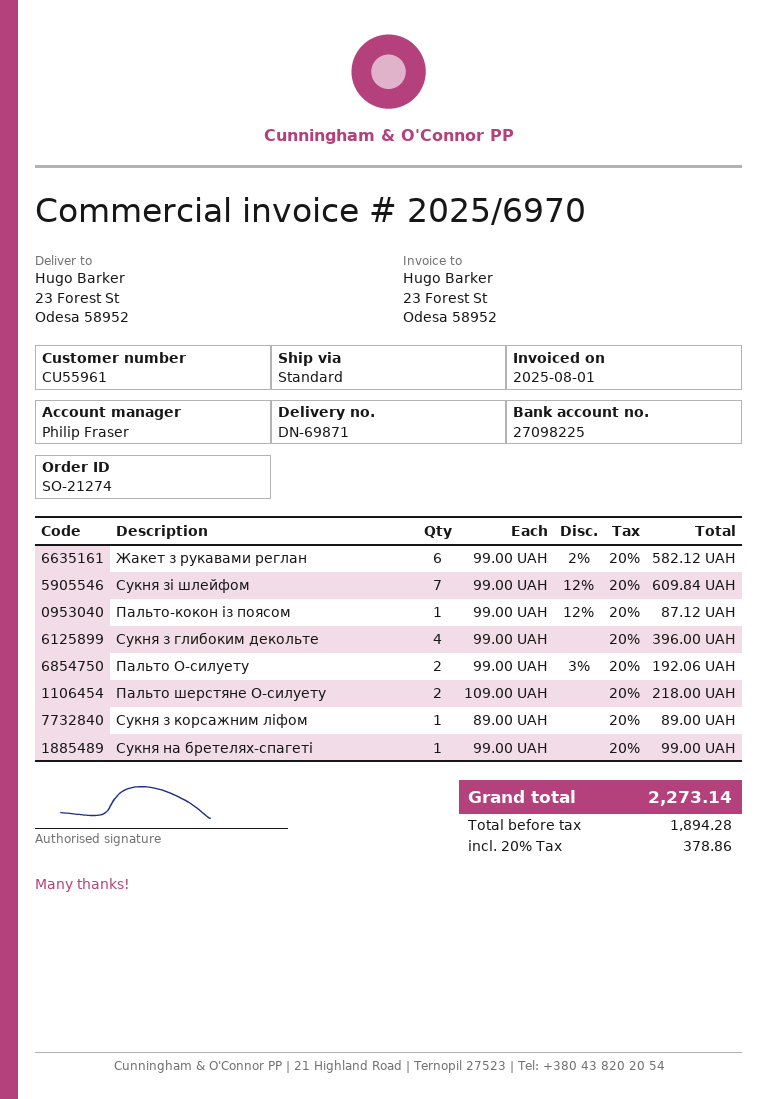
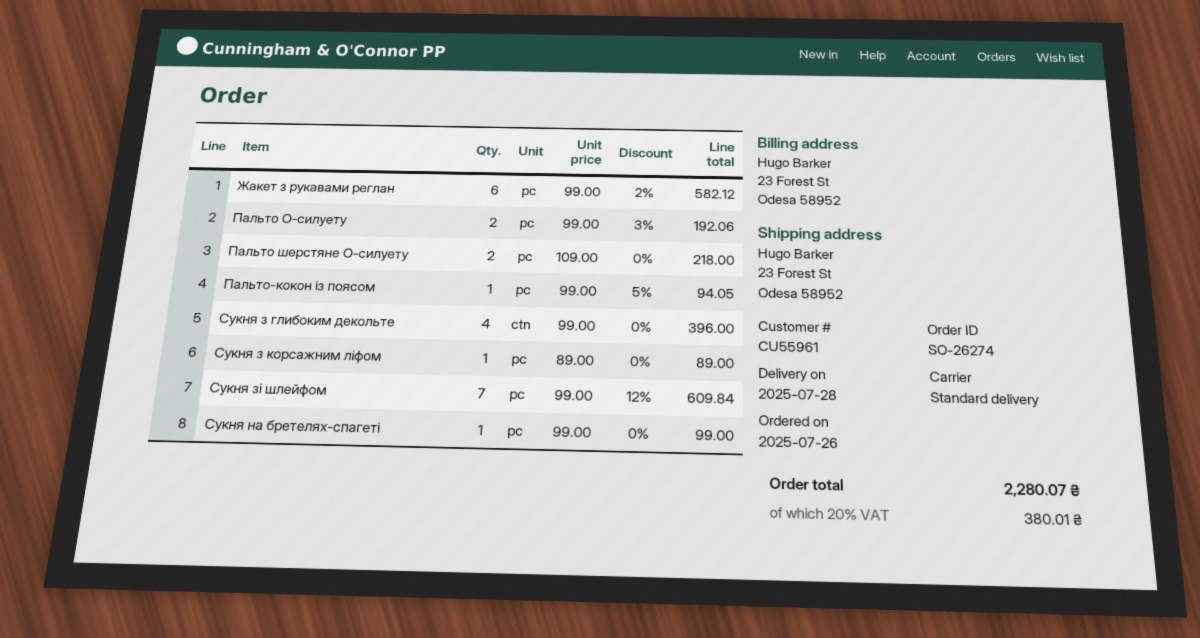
order number: SO-21274 -> SO-26274
Пальто-кокон із поясом: 1 x 99.00 - 12% = 87.12 -> 1 x 99.00 - 5% = 94.05
tax: 20% = 378.86 -> 20% = 380.01
total: 2273.14 -> 2280.07

